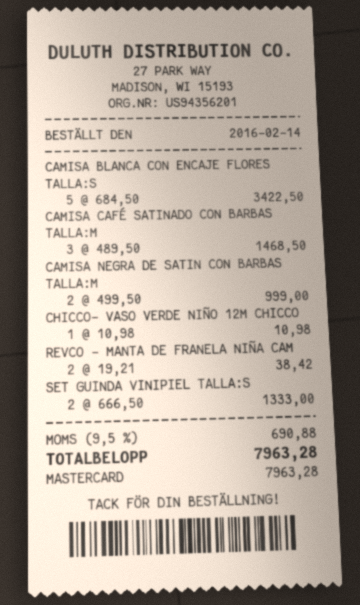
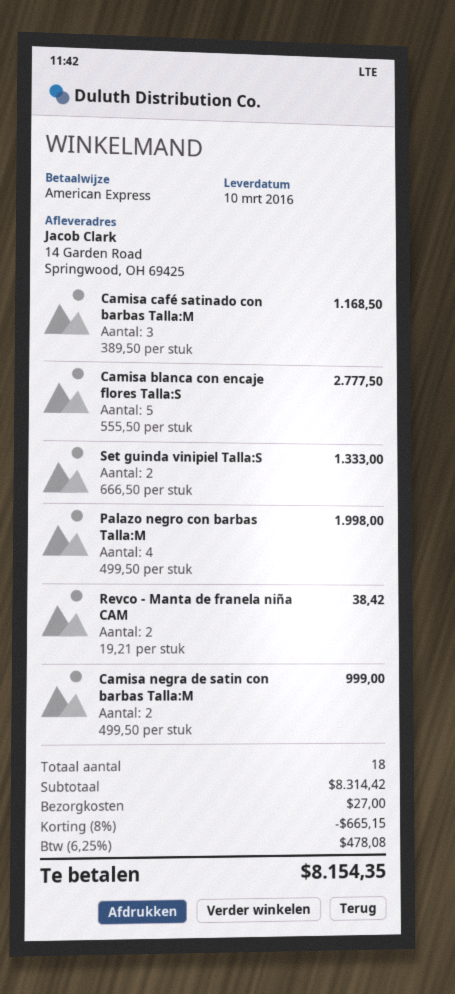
payment method: Mastercard -> American Express
CAMISA BLANCA CON ENCAJE FLORES TALLA:S: 5 x 684.50 = 3422.50 -> 5 x 555.50 = 2777.50
CAMISA CAFÉ SATINADO CON BARBAS TALLA:M: 3 x 489.50 = 1468.50 -> 3 x 389.50 = 1168.50
CHICCO- VASO VERDE NIÑO 12M CHICCO: 1 x 10.98 = 10.98 -> none
Palazo negro con barbas Talla:M: none -> 4 x 499.50 = 1998.00
discount: none -> 8% = 665.15
shipping: none -> 27.00
tax: 9.5% = 690.88 -> 6.25% = 478.08
total: 7963.28 -> 8154.35

